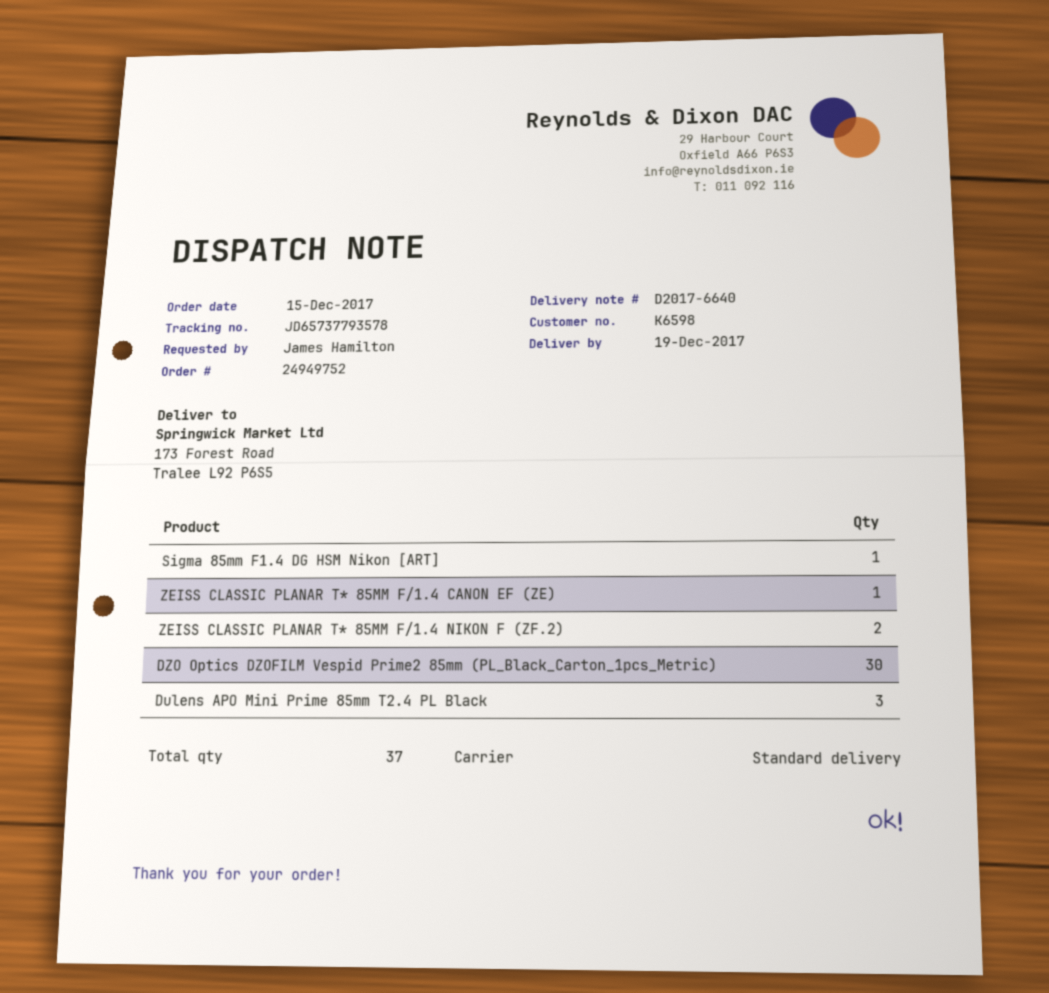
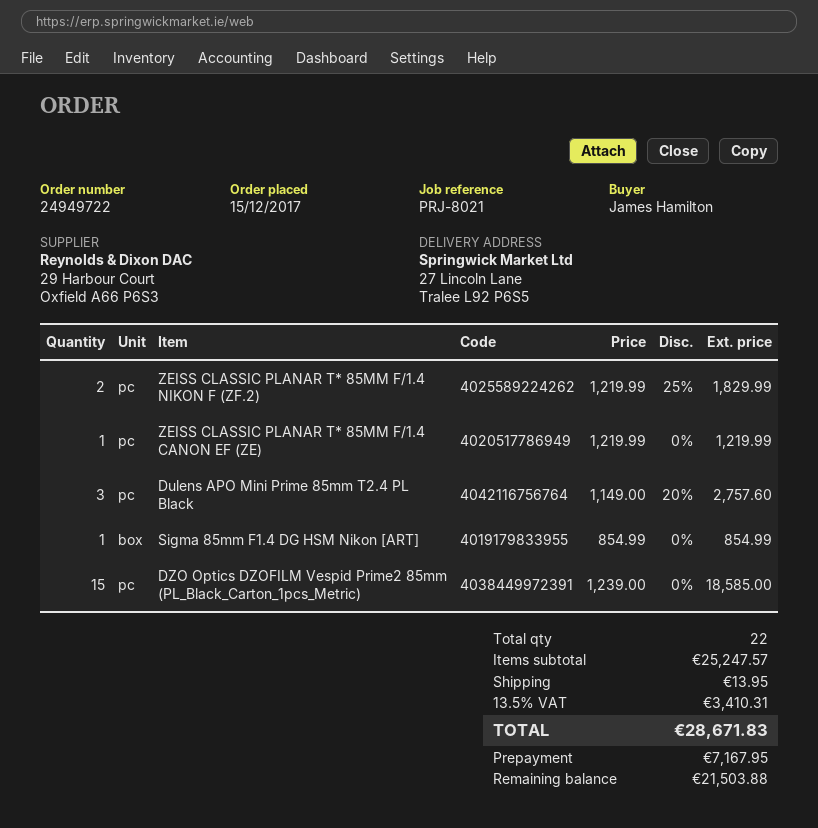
order number: 24949752 -> 24949722
ship to: 173 Forest Road, Tralee L92 P6S5 -> 27 Lincoln Lane, Tralee L92 P6S5
DZO Optics DZOFILM Vespid Prime2 85mm (PL_Black_Carton_1pcs_Metric): 30 -> 15
total quantity: 37 -> 22

